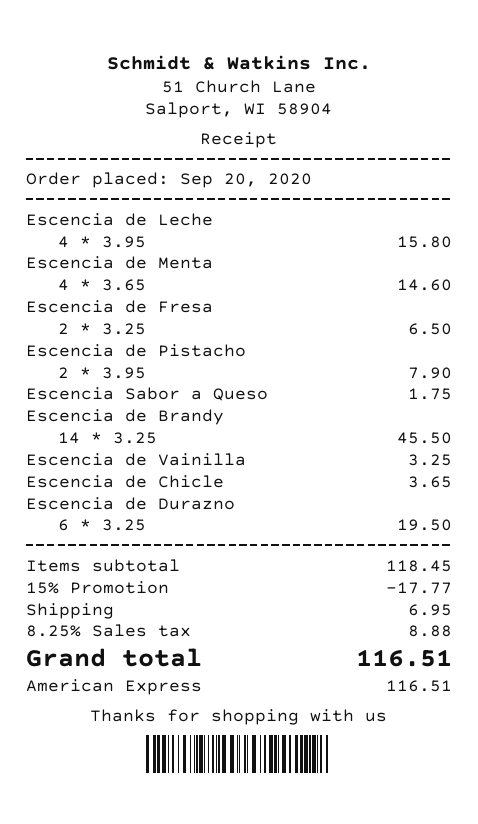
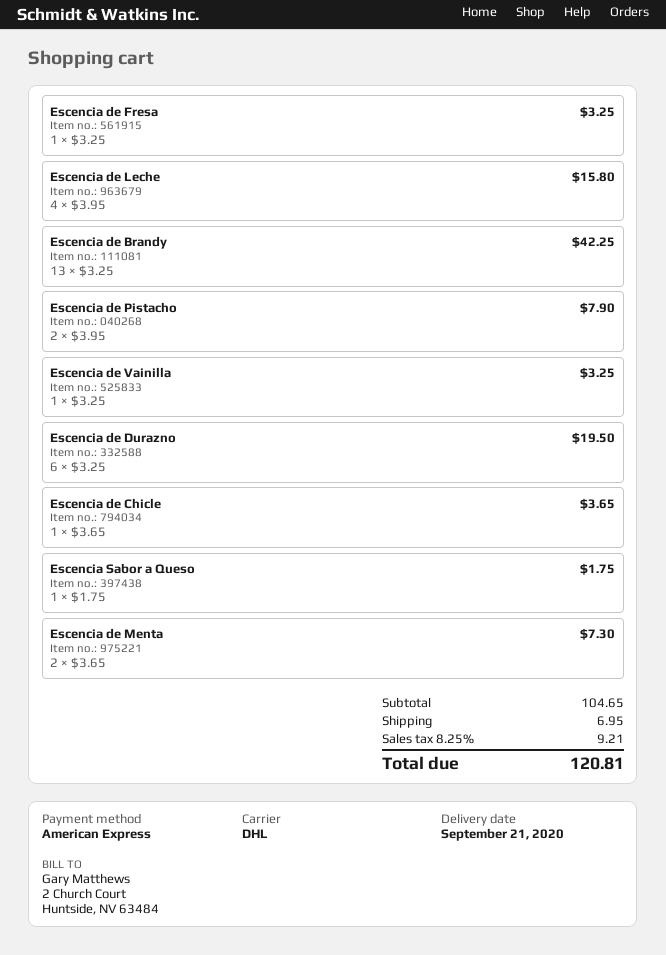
Escencia de Menta: 4 x 3.65 = 14.60 -> 2 x 3.65 = 7.30
Escencia de Fresa: 2 x 3.25 = 6.50 -> 1 x 3.25 = 3.25
Escencia de Brandy: 14 x 3.25 = 45.50 -> 13 x 3.25 = 42.25
subtotal: 118.45 -> 104.65
discount: 15% = 17.77 -> none
tax: 8.25% = 8.88 -> 8.25% = 9.21
total: 116.51 -> 120.81

